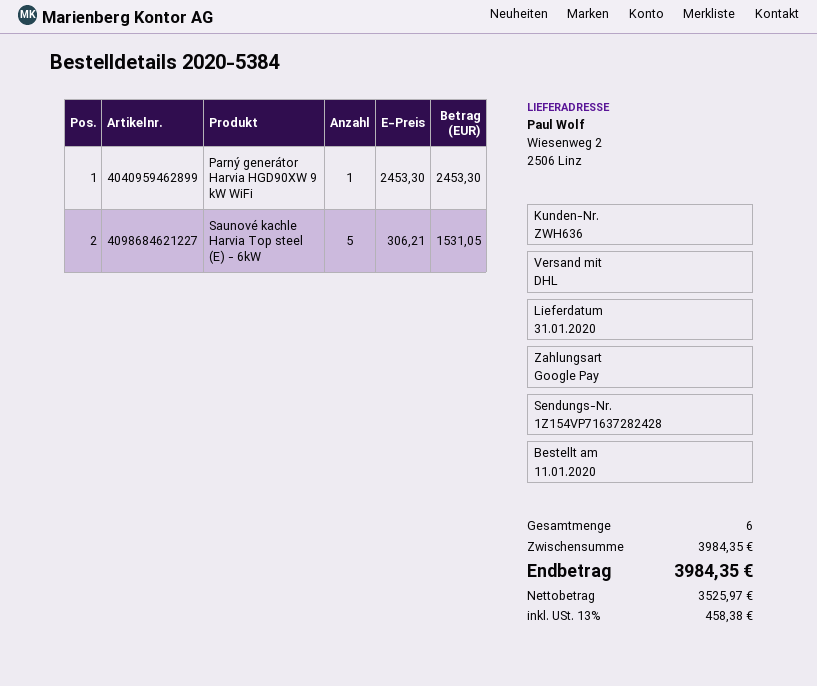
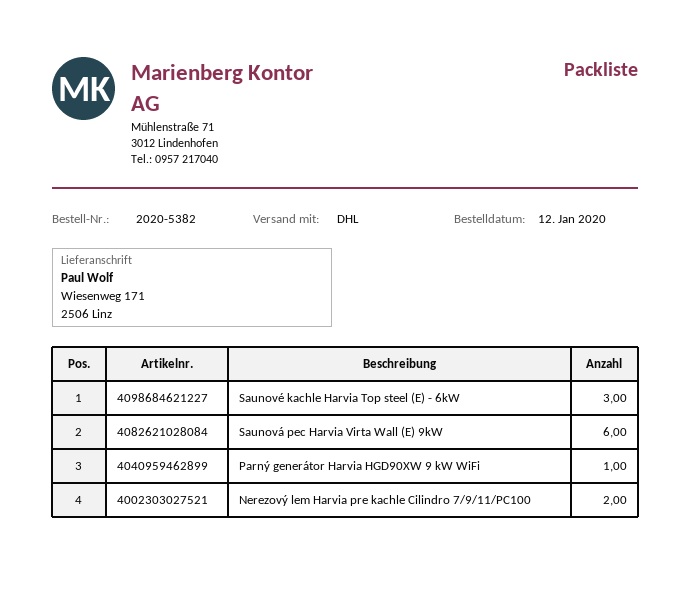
order number: 2020-5384 -> 2020-5382
order date: 2020-01-11 -> 2020-01-12
ship to: Wiesenweg 2, 2506 Linz -> Wiesenweg 171, 2506 Linz
Saunové kachle Harvia Top steel (E) - 6kW: 5 -> 3
Saunová pec Harvia Virta Wall (E) 9kW: none -> 6
Nerezový lem Harvia pre kachle Cilindro 7/9/11/PC100: none -> 2

